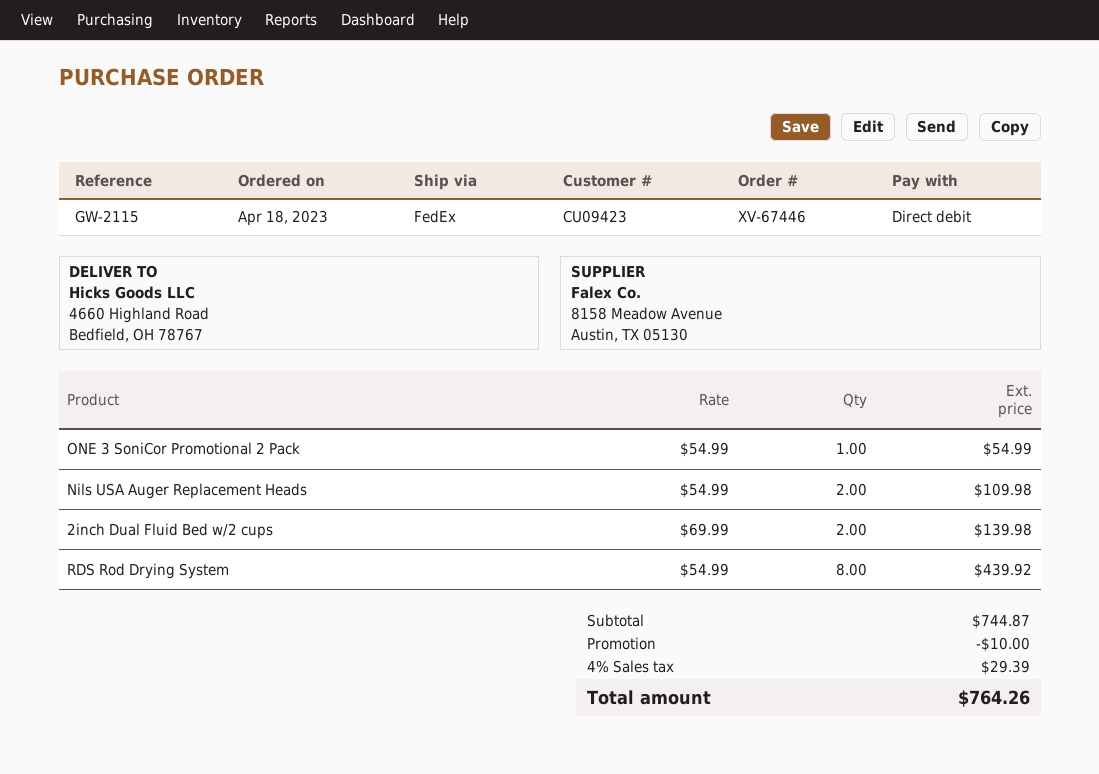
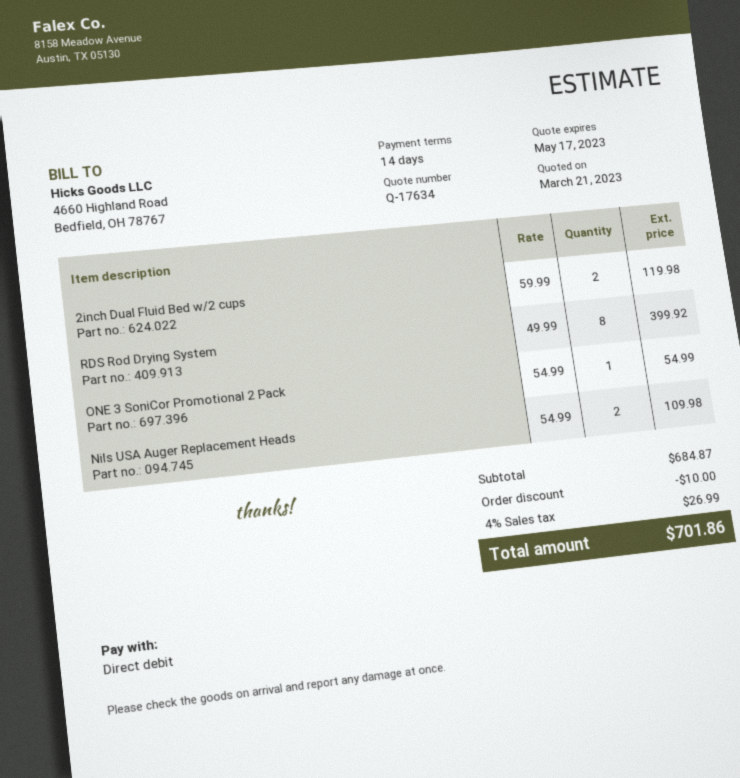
2inch Dual Fluid Bed w/2 cups: 2 x 69.99 = 139.98 -> 2 x 59.99 = 119.98
RDS Rod Drying System: 8 x 54.99 = 439.92 -> 8 x 49.99 = 399.92
subtotal: 744.87 -> 684.87
tax: 4% = 29.39 -> 4% = 26.99
total: 764.26 -> 701.86

